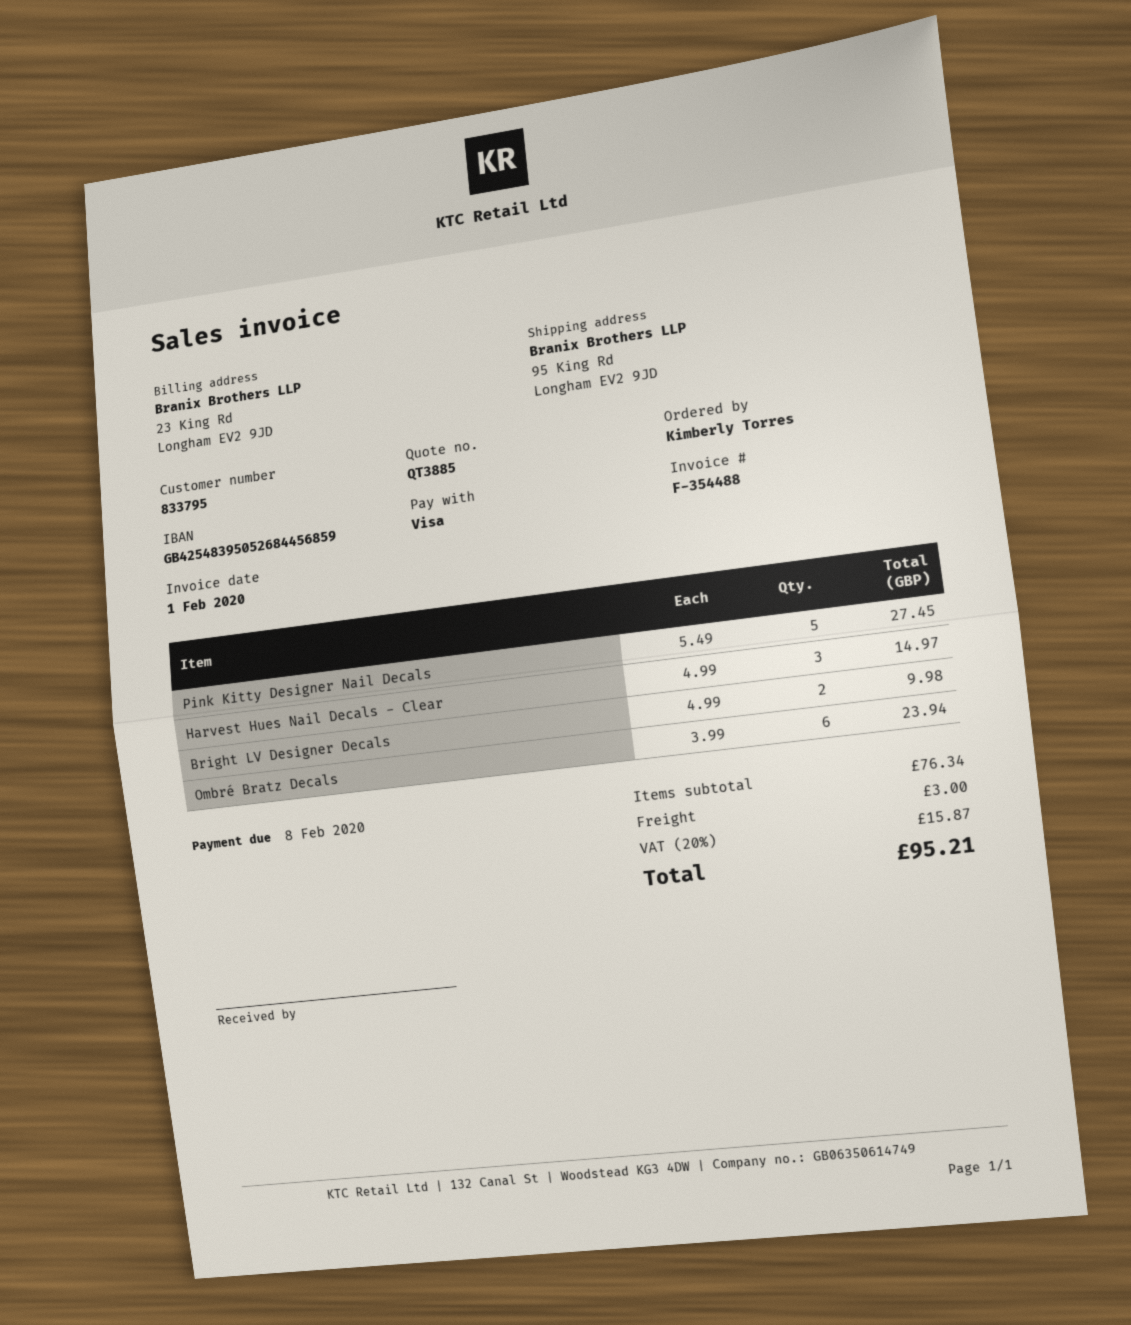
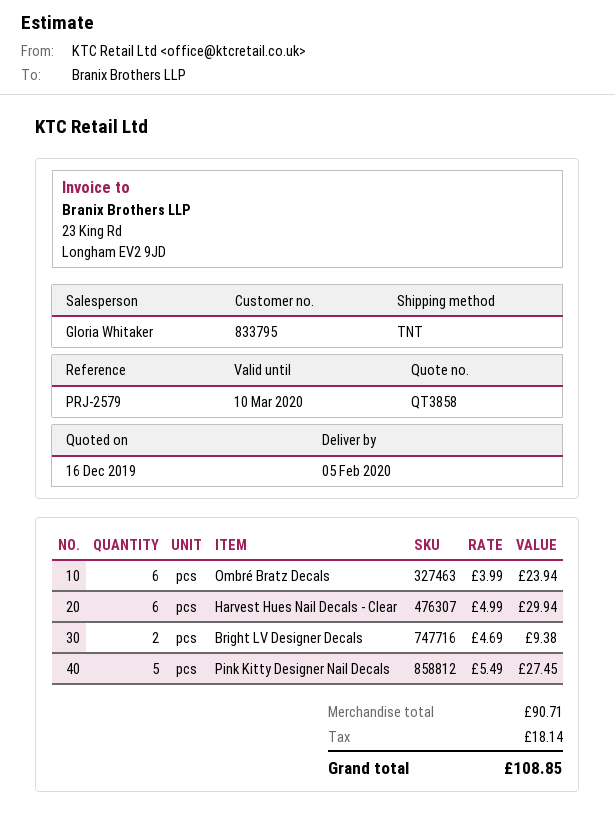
quote number: QT3885 -> QT3858
Harvest Hues Nail Decals - Clear: 3 x 4.99 = 14.97 -> 6 x 4.99 = 29.94
Bright LV Designer Decals: 2 x 4.99 = 9.98 -> 2 x 4.69 = 9.38
subtotal: 76.34 -> 90.71
shipping: 3.00 -> none
tax: 15.87 -> 18.14
total: 95.21 -> 108.85

